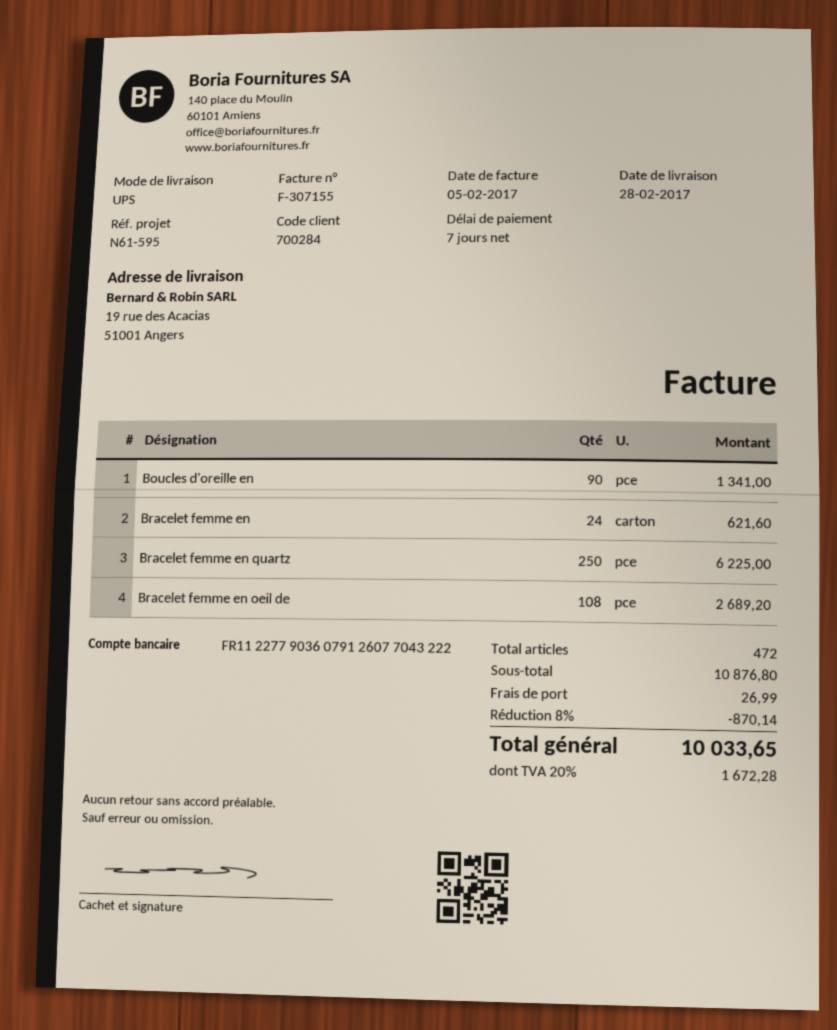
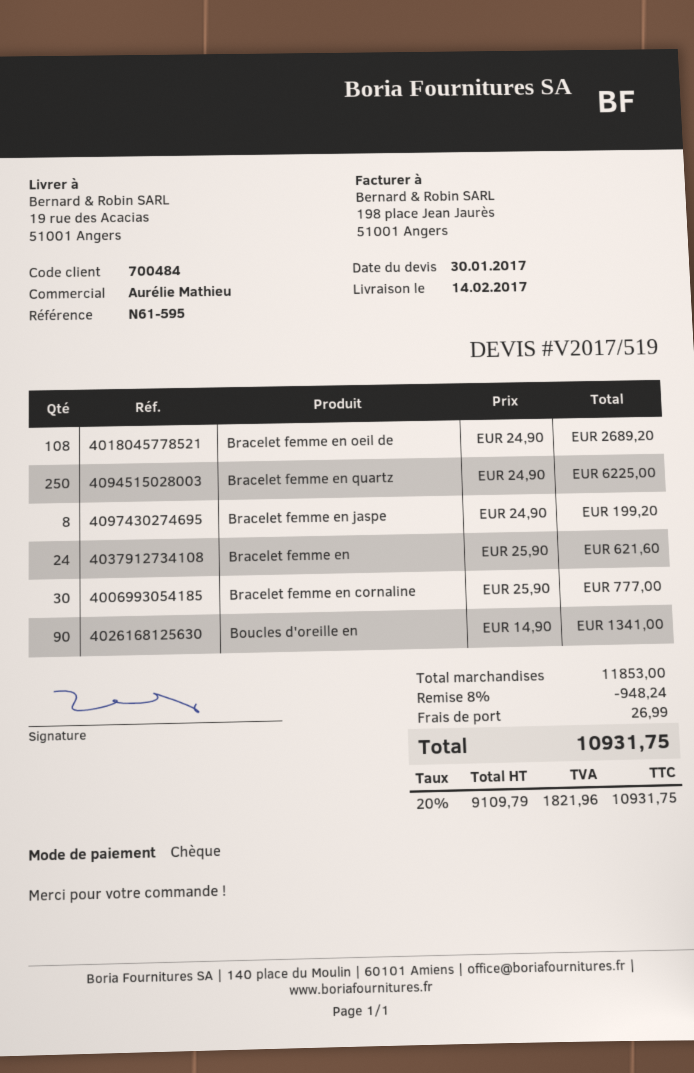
delivery date: 2017-02-28 -> 2017-02-14
customer number: 700284 -> 700484
Bracelet femme en jaspe: none -> 8 for 199.20
Bracelet femme en cornaline: none -> 30 for 777.00
subtotal: 10876.80 -> 11853.00
discount: 8% = 870.14 -> 8% = 948.24
tax: 20% = 1672.28 -> 20% = 1821.96
total: 10033.65 -> 10931.75

